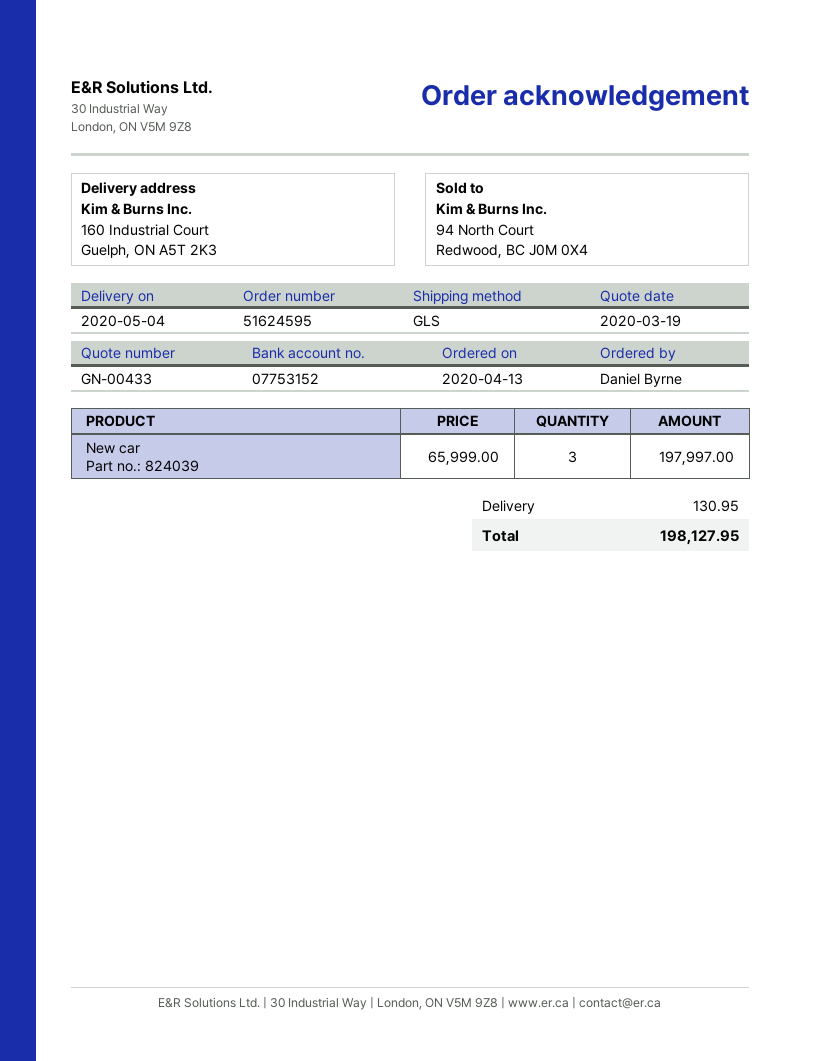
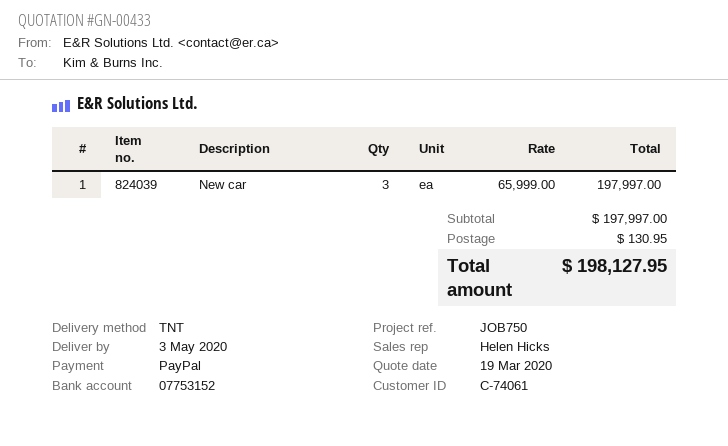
delivery date: 2020-05-04 -> 2020-05-03
shipping method: GLS -> TNT

